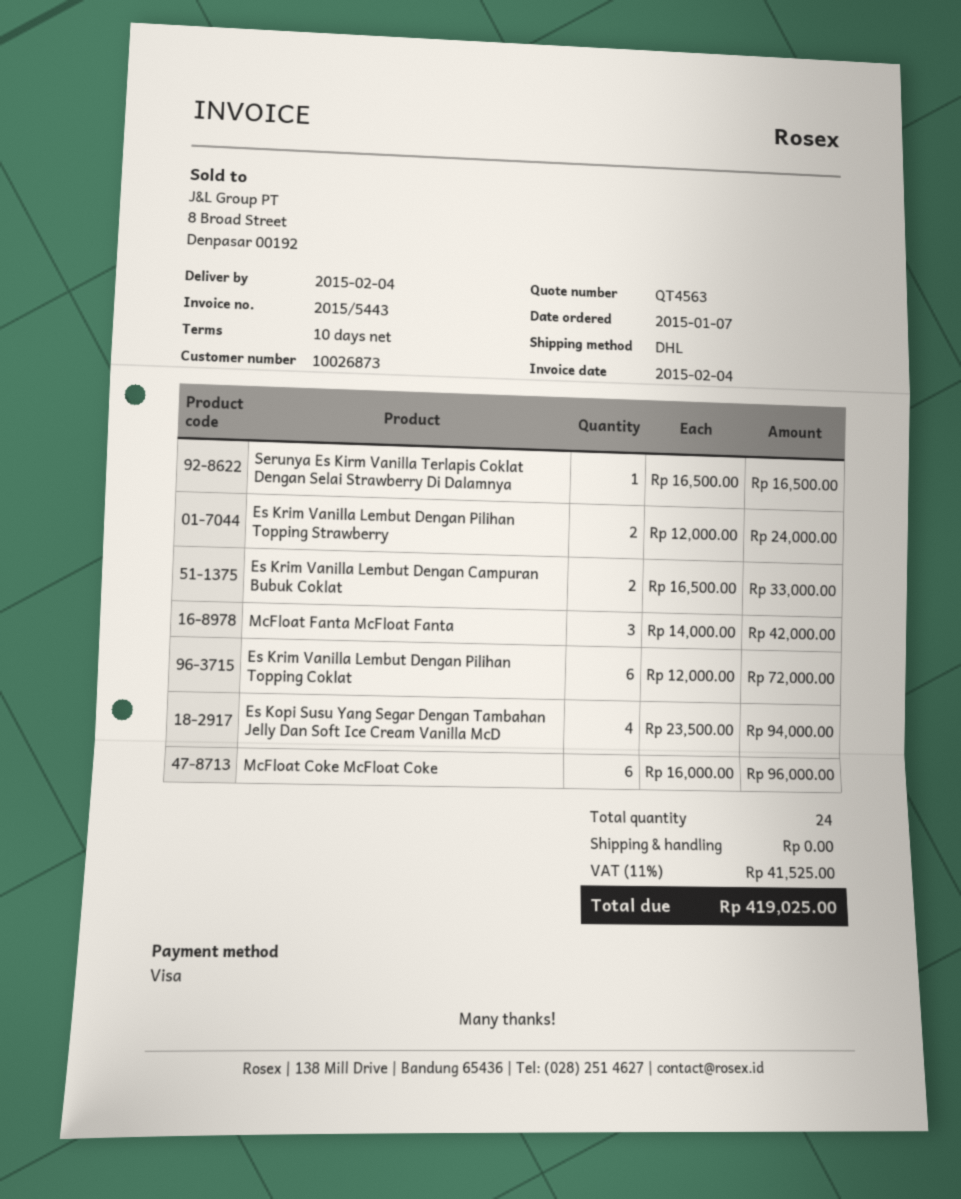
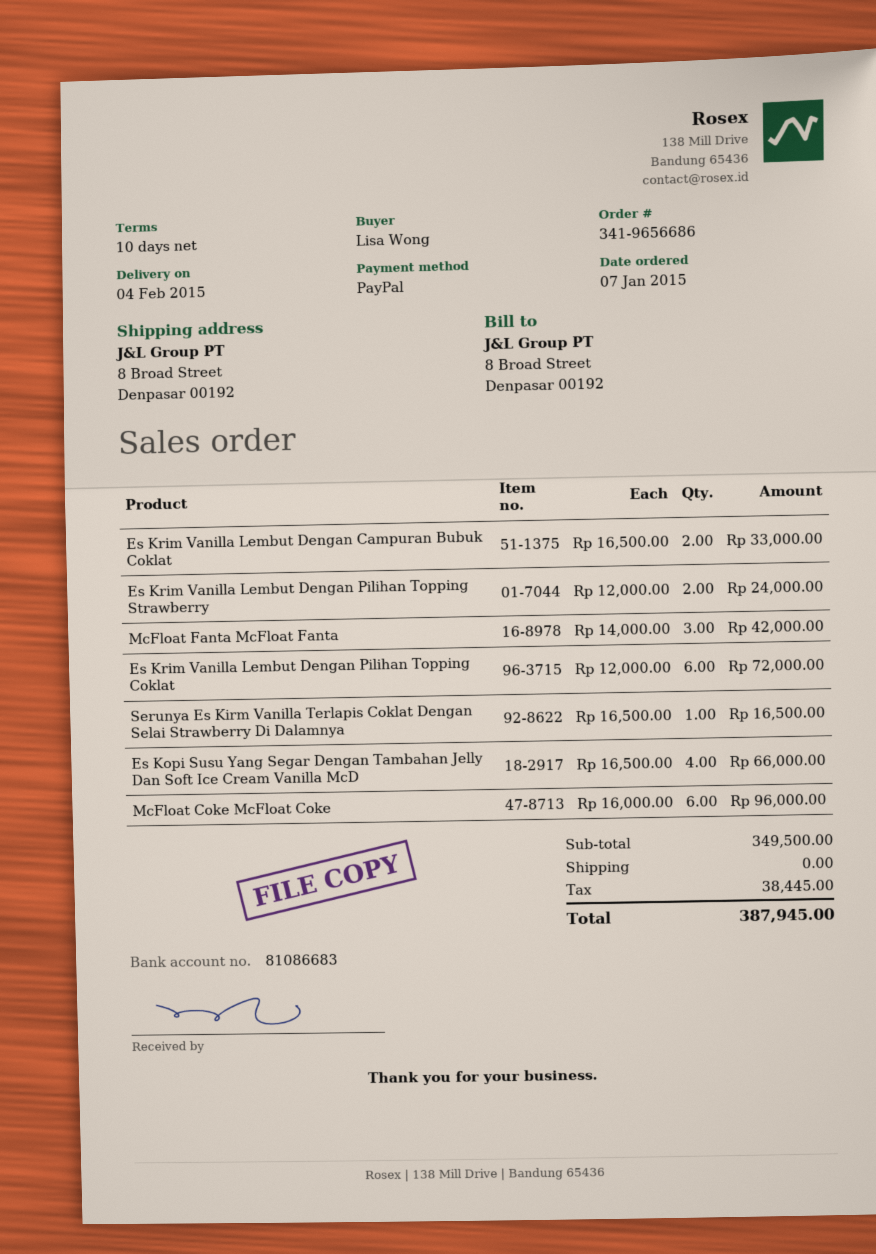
payment method: Visa -> PayPal
Es Kopi Susu Yang Segar Dengan Tambahan Jelly Dan Soft Ice Cream Vanilla McD: 4 x 23500.00 = 94000.00 -> 4 x 16500.00 = 66000.00
tax: 41525.00 -> 38445.00
total: 419025.00 -> 387945.00

